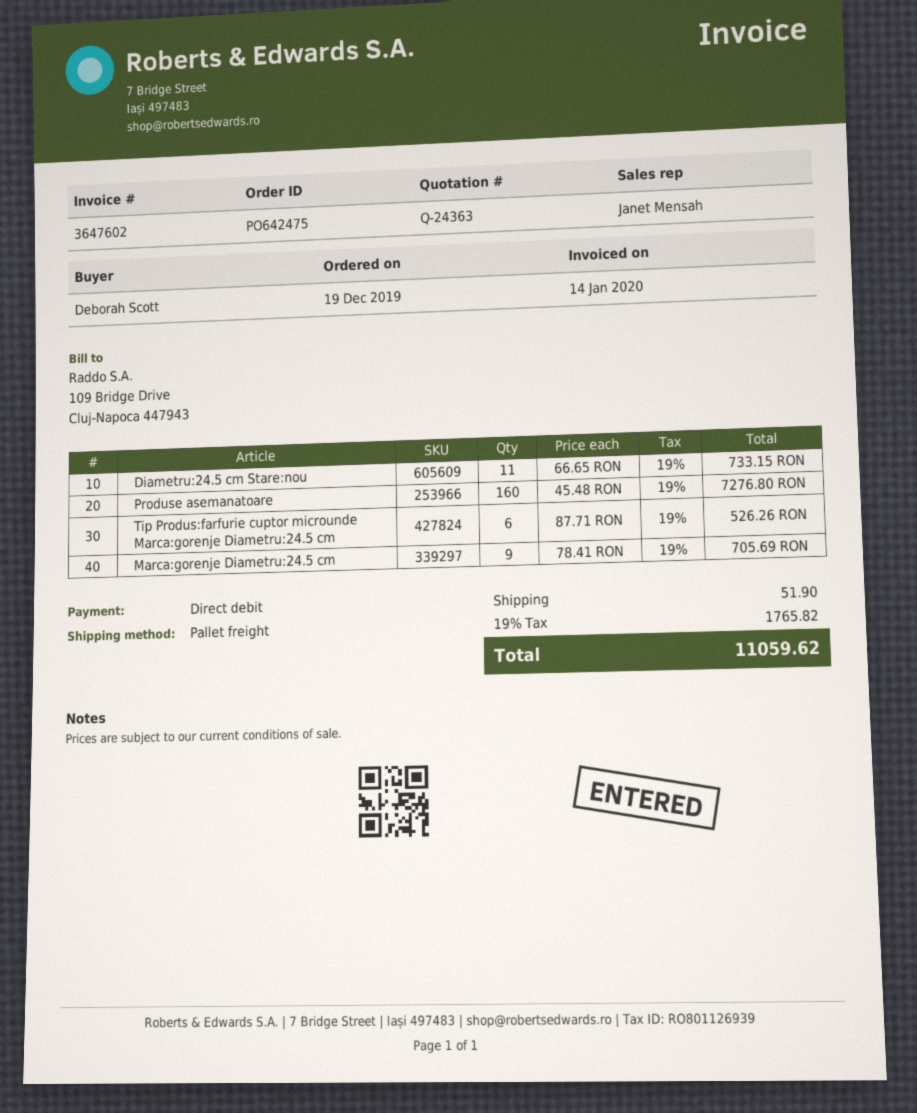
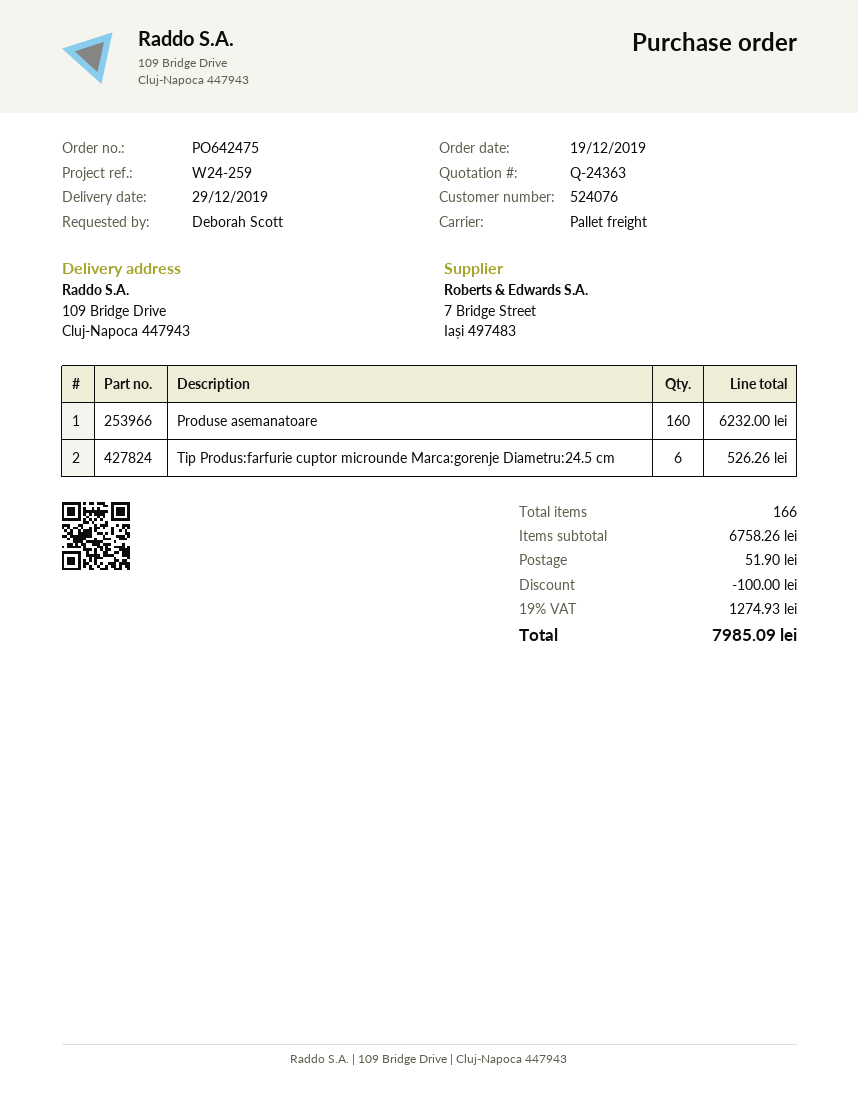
Diametru:24.5 cm Stare:nou: 11 for 733.15 -> none
Produse asemanatoare: 160 for 7276.80 -> 160 for 6232.00
Marca:gorenje Diametru:24.5 cm: 9 for 705.69 -> none
discount: none -> 100.00
tax: 19% = 1765.82 -> 19% = 1274.93
total: 11059.62 -> 7985.09

